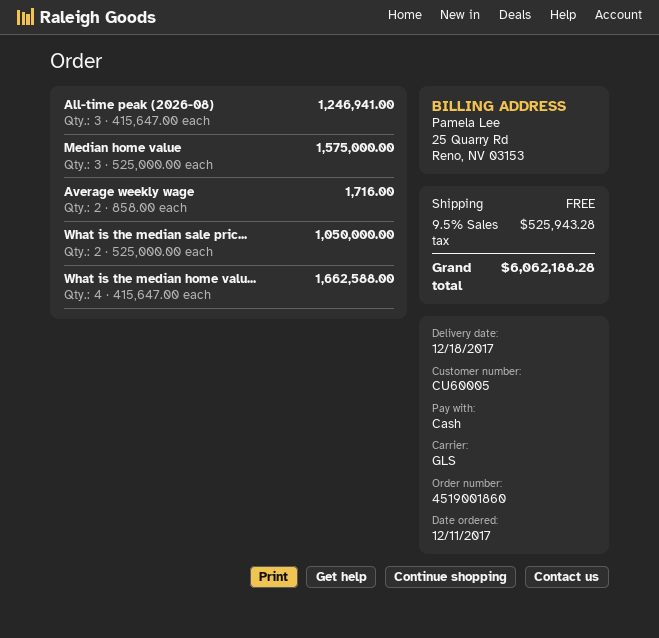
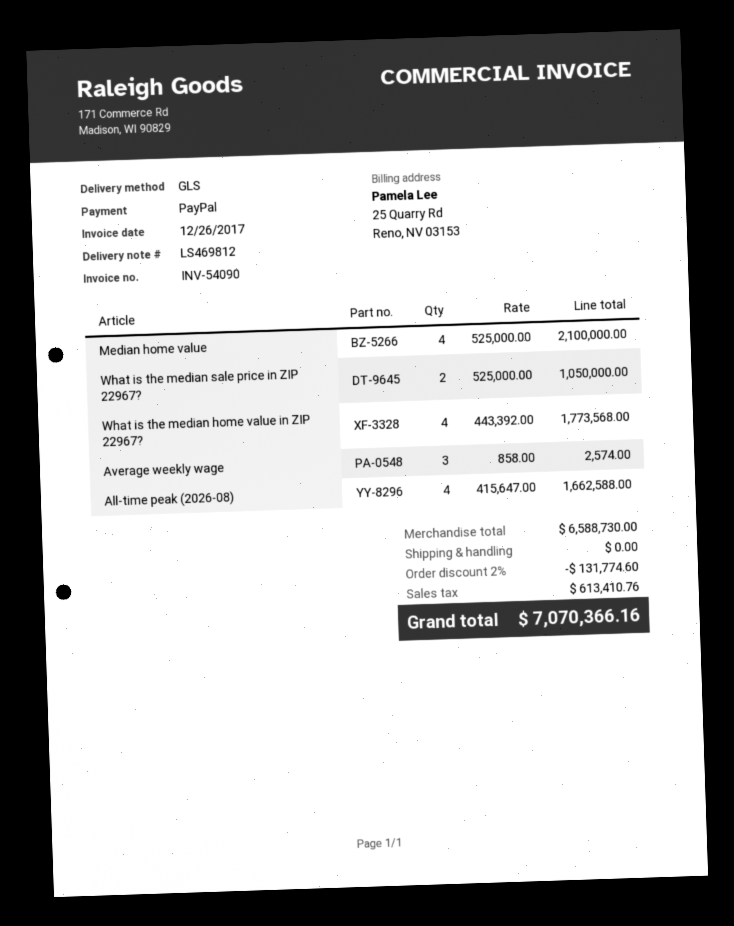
payment method: cash -> PayPal
All-time peak (2026-08): 3 x 415647.00 = 1246941.00 -> 4 x 415647.00 = 1662588.00
Median home value: 3 x 525000.00 = 1575000.00 -> 4 x 525000.00 = 2100000.00
Average weekly wage: 2 x 858.00 = 1716.00 -> 3 x 858.00 = 2574.00
What is the median home valu...: 4 x 415647.00 = 1662588.00 -> 4 x 443392.00 = 1773568.00
discount: none -> 2% = 131774.60
tax: 525943.28 -> 613410.76
total: 6062188.28 -> 7070366.16

